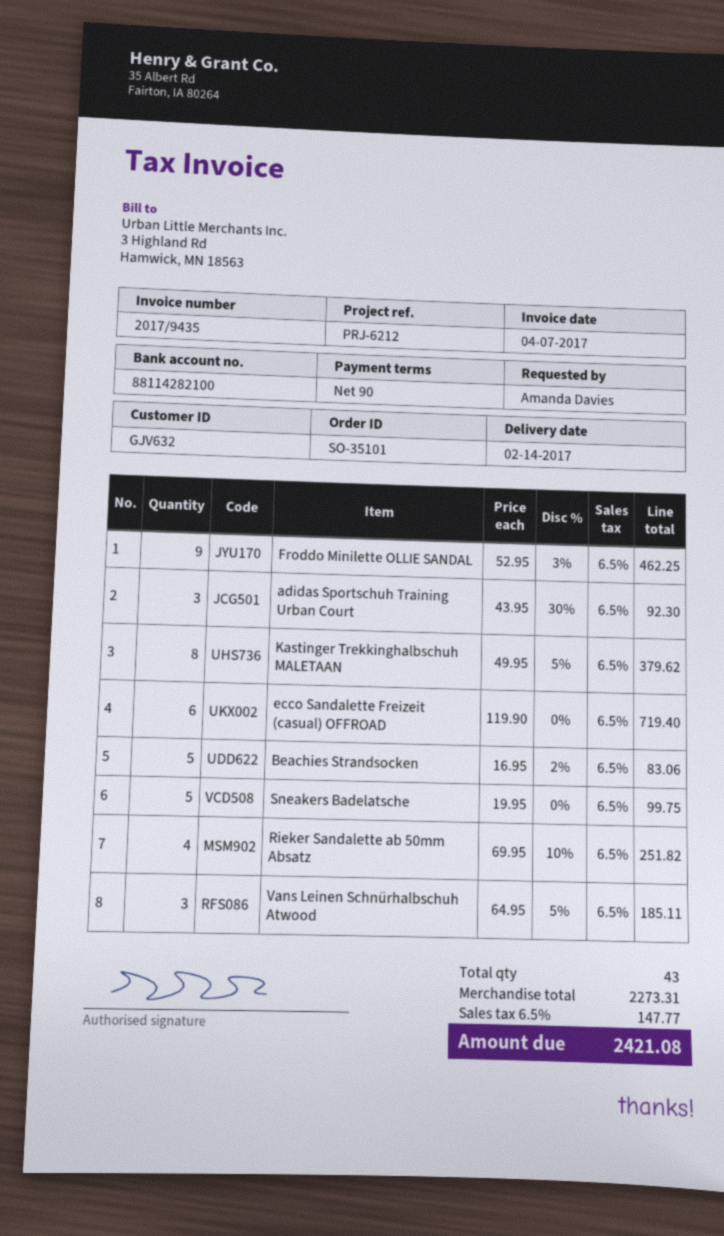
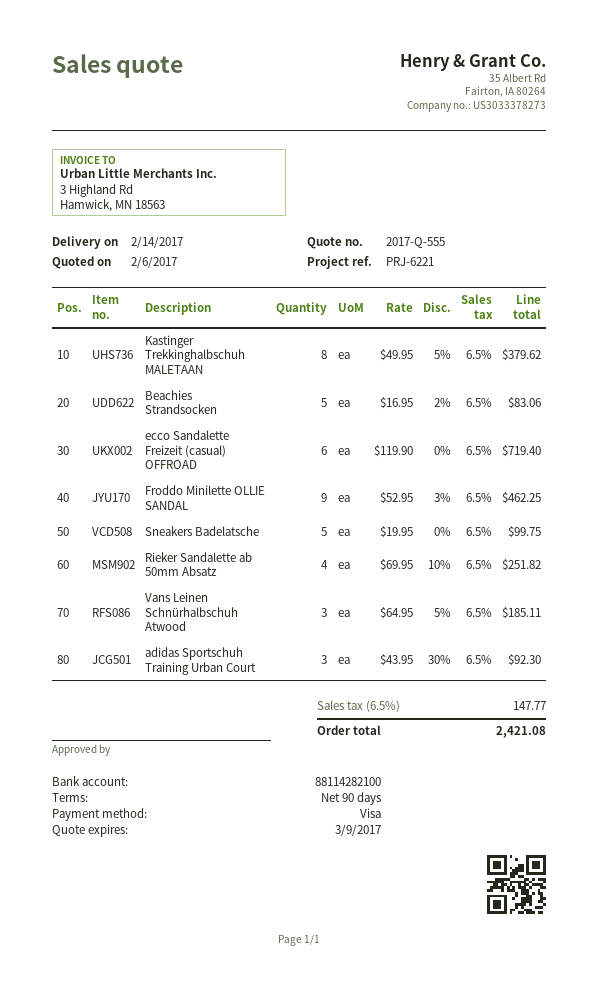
reference: PRJ-6212 -> PRJ-6221

